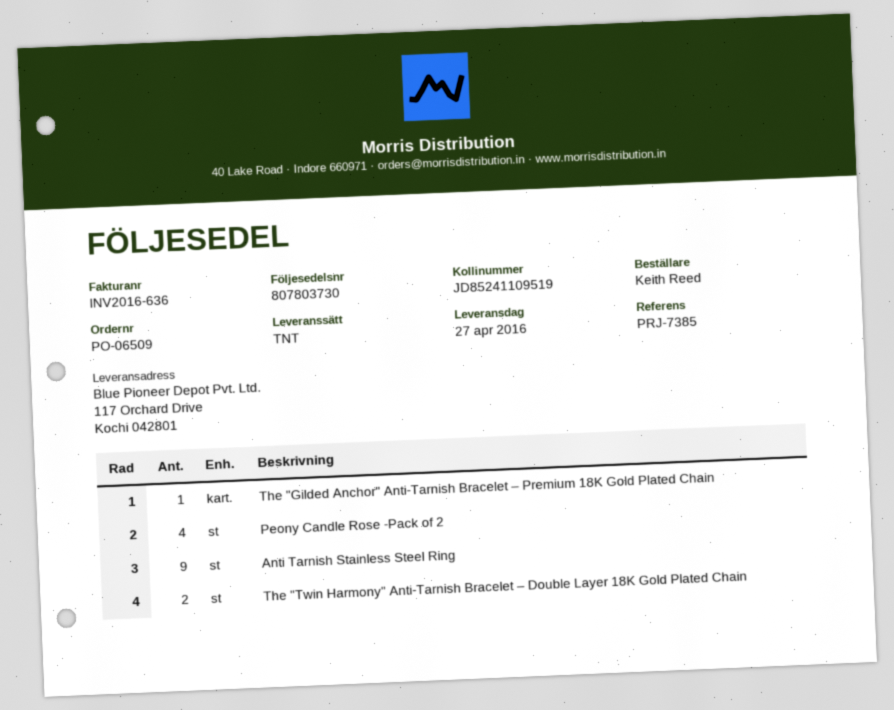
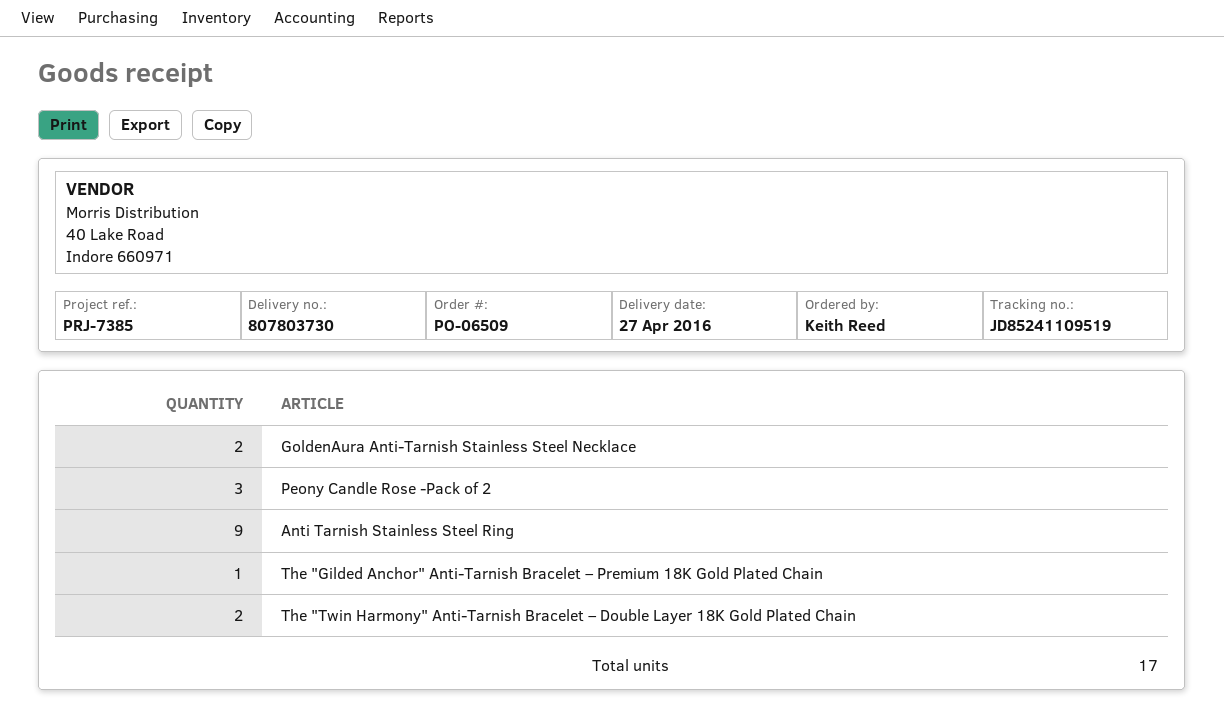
Peony Candle Rose -Pack of 2: 4 -> 3
GoldenAura Anti-Tarnish Stainless Steel Necklace: none -> 2

